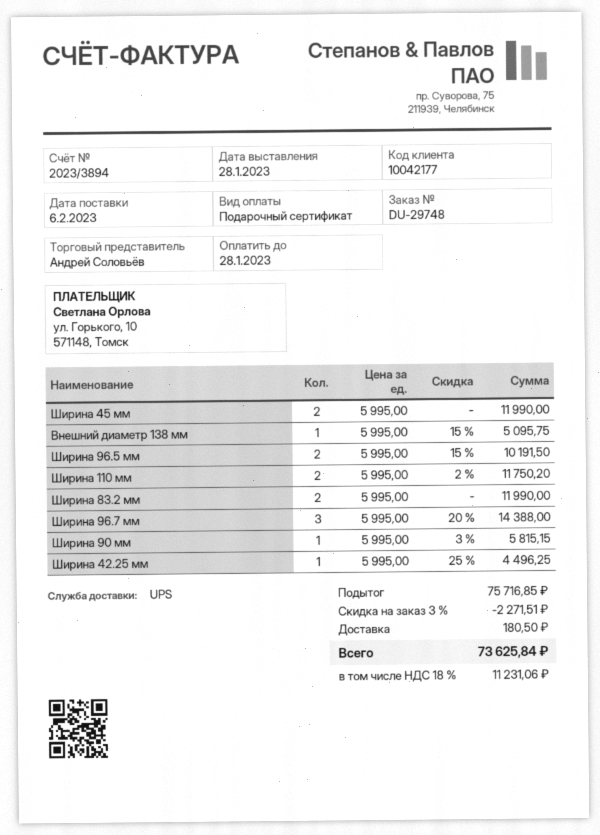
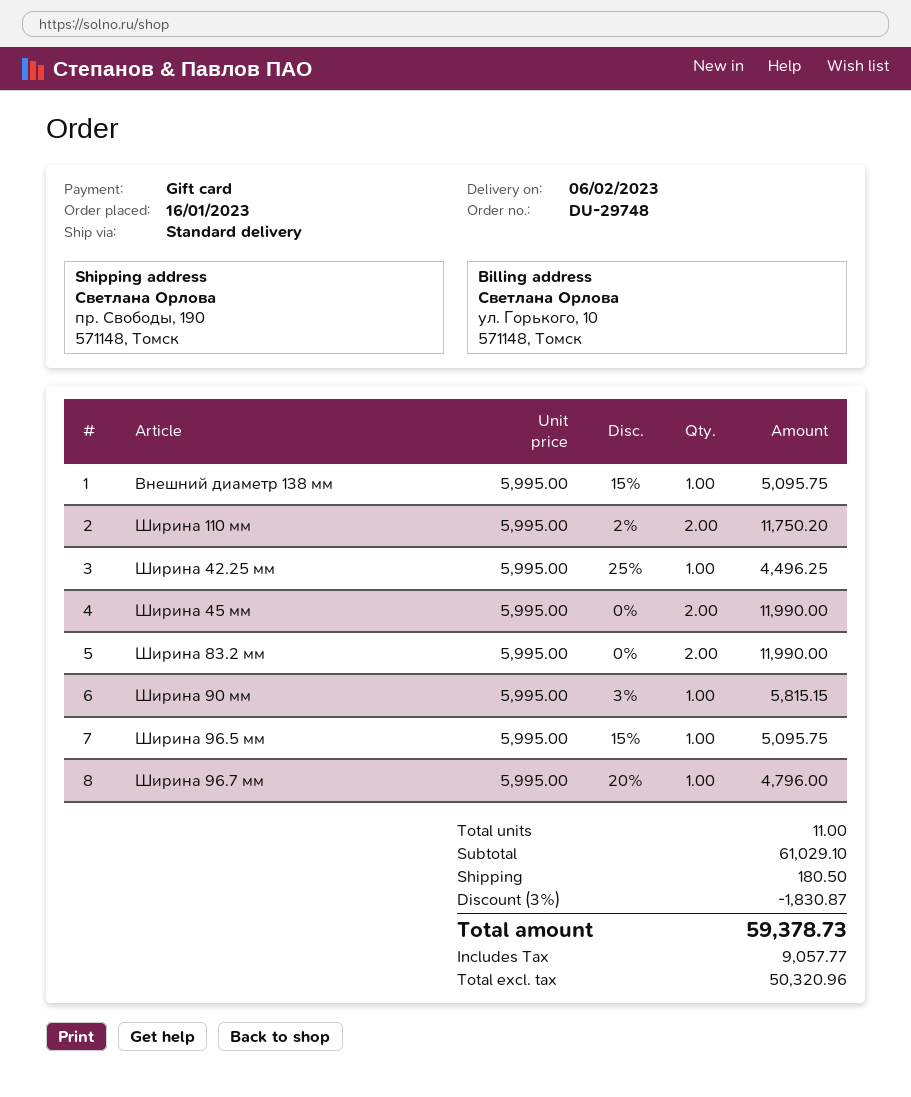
shipping method: UPS -> standard
Ширина 96.5 мм: 2 x 5995.00 - 15% = 10191.50 -> 1 x 5995.00 - 15% = 5095.75
Ширина 96.7 мм: 3 x 5995.00 - 20% = 14388.00 -> 1 x 5995.00 - 20% = 4796.00
subtotal: 75716.85 -> 61029.10
discount: 3% = 2271.51 -> 3% = 1830.87
tax: 11231.06 -> 9057.77
total: 73625.84 -> 59378.73

